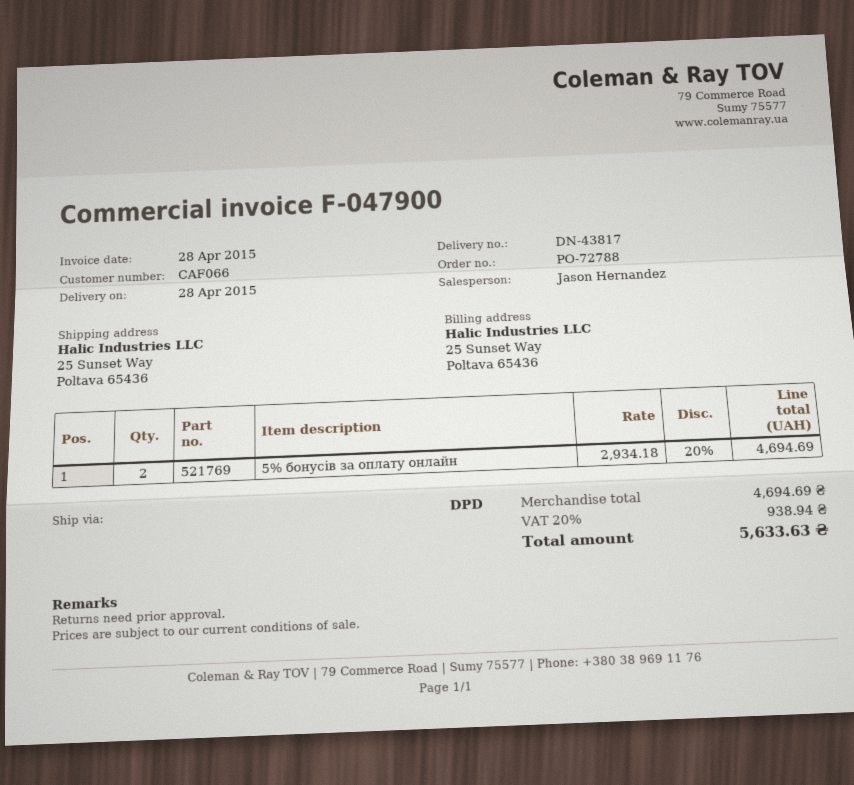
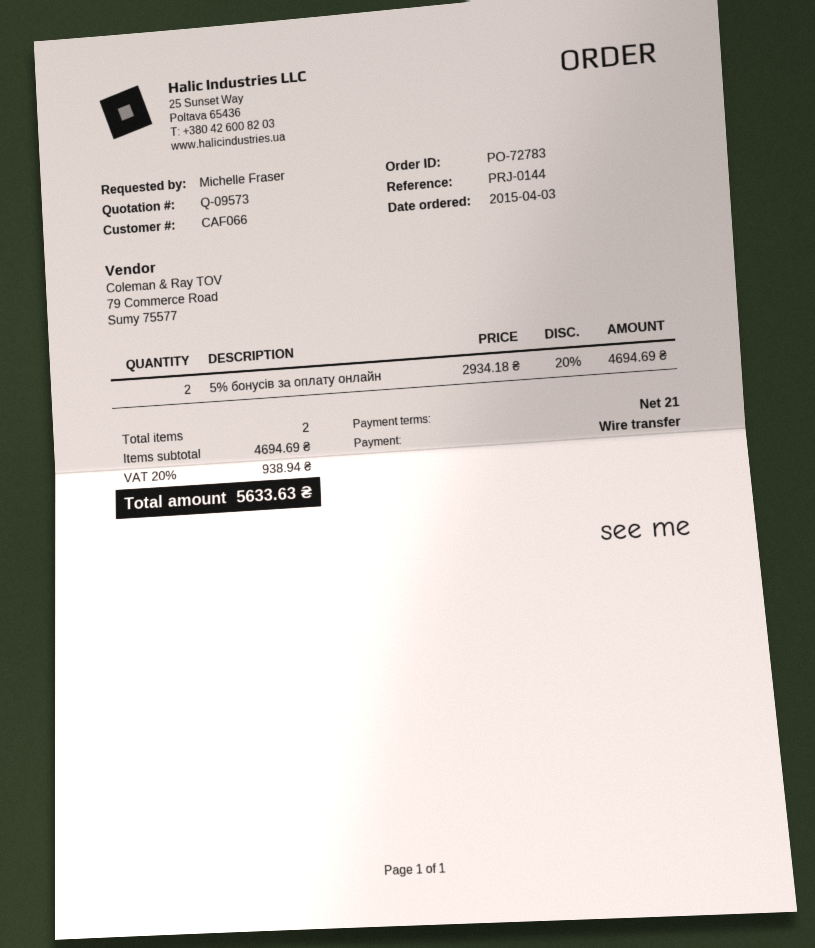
order number: PO-72788 -> PO-72783

